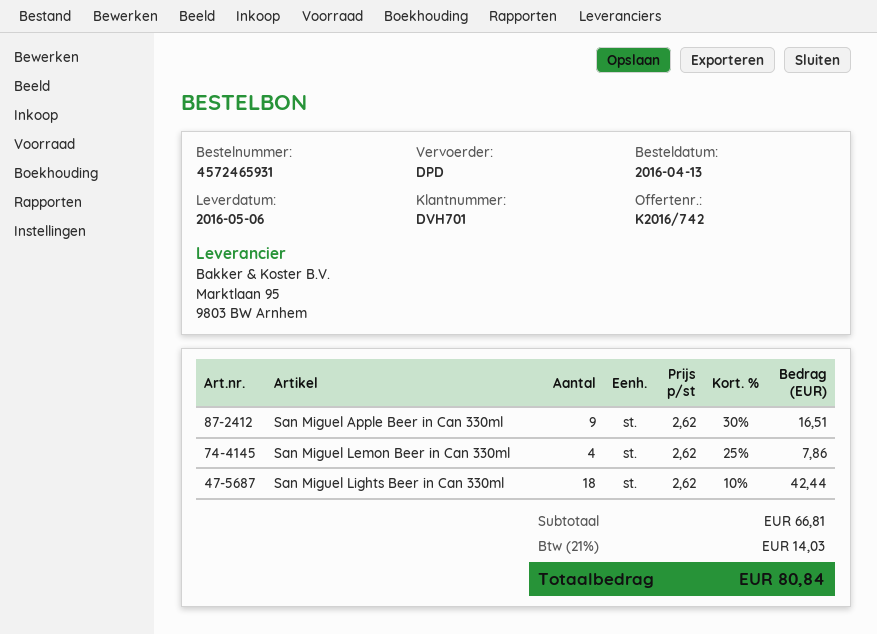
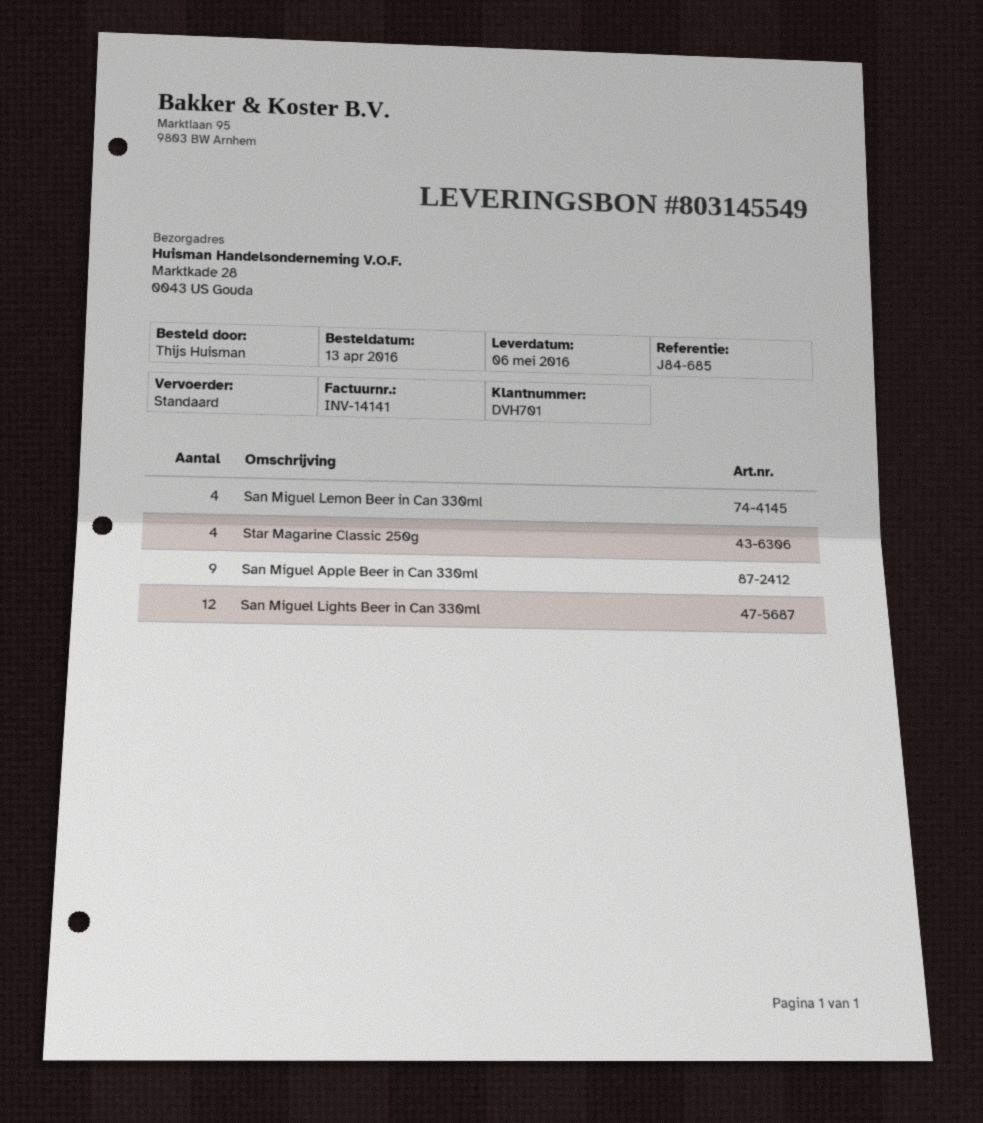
shipping method: DPD -> standard
San Miguel Lights Beer in Can 330ml: 18 -> 12
Star Magarine Classic 250g: none -> 4

